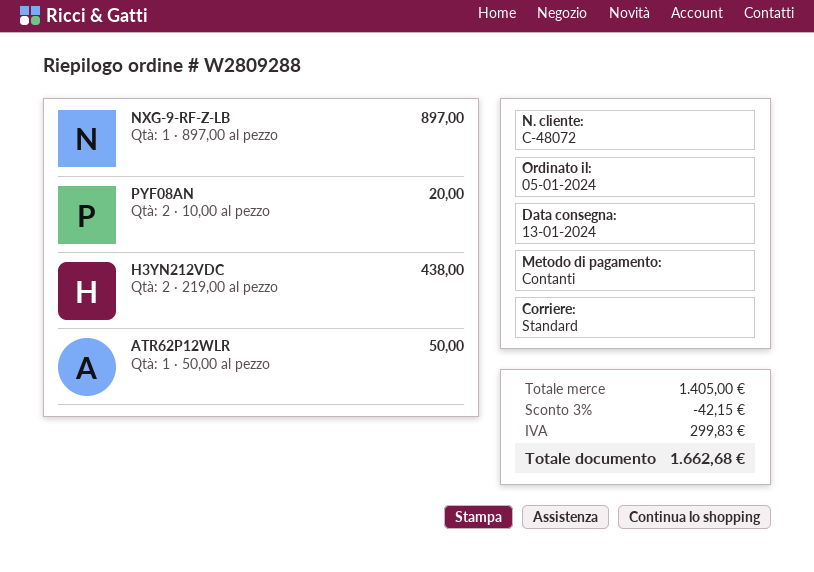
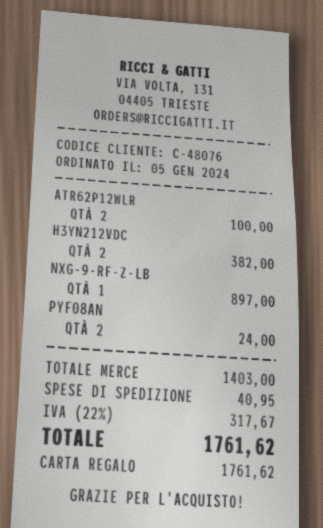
customer number: C-48072 -> C-48076
payment method: cash -> gift card
PYF08AN: 2 for 20.00 -> 2 for 24.00
H3YN212VDC: 2 for 438.00 -> 2 for 382.00
ATR62P12WLR: 1 for 50.00 -> 2 for 100.00
subtotal: 1405.00 -> 1403.00
discount: 3% = 42.15 -> none
shipping: none -> 40.95
tax: 299.83 -> 317.67
total: 1662.68 -> 1761.62

